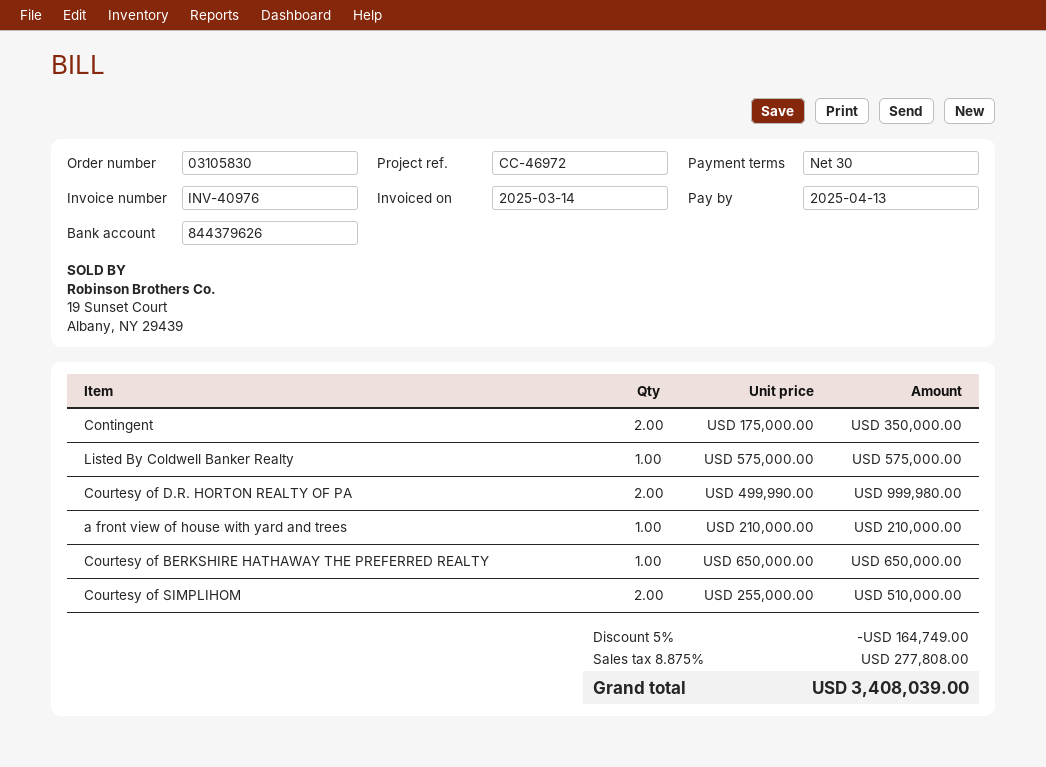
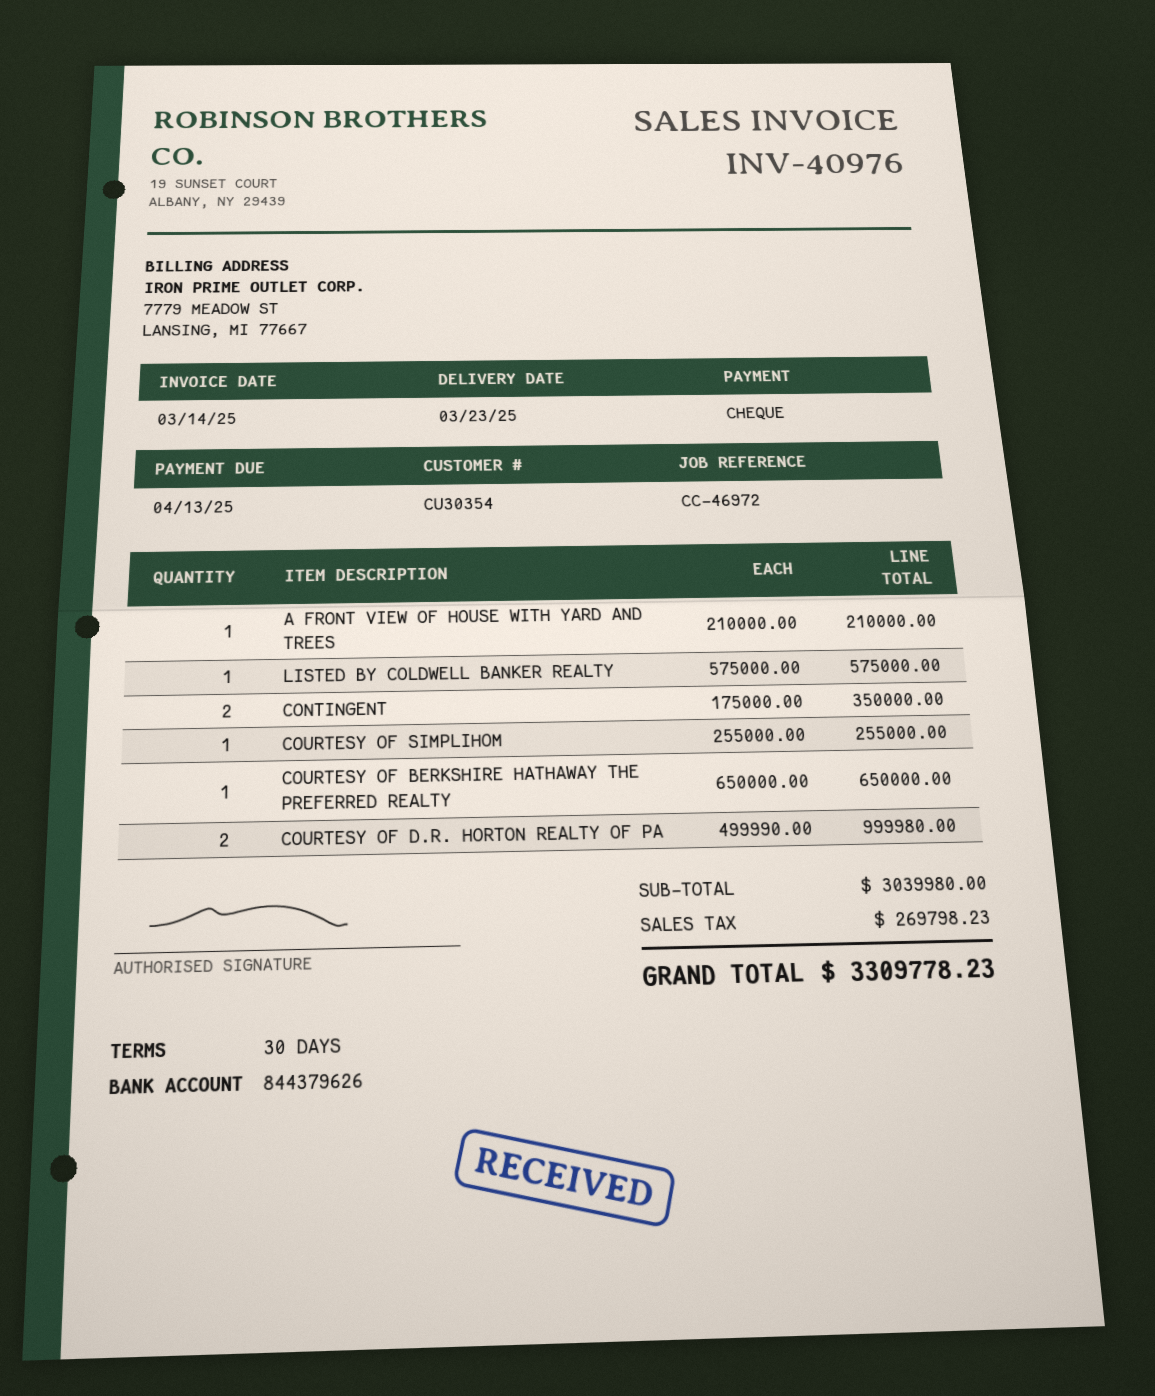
Courtesy of SIMPLIHOM: 2 x 255000.00 = 510000.00 -> 1 x 255000.00 = 255000.00
discount: 5% = 164749.00 -> none
tax: 277808.00 -> 269798.23
total: 3408039.00 -> 3309778.23

